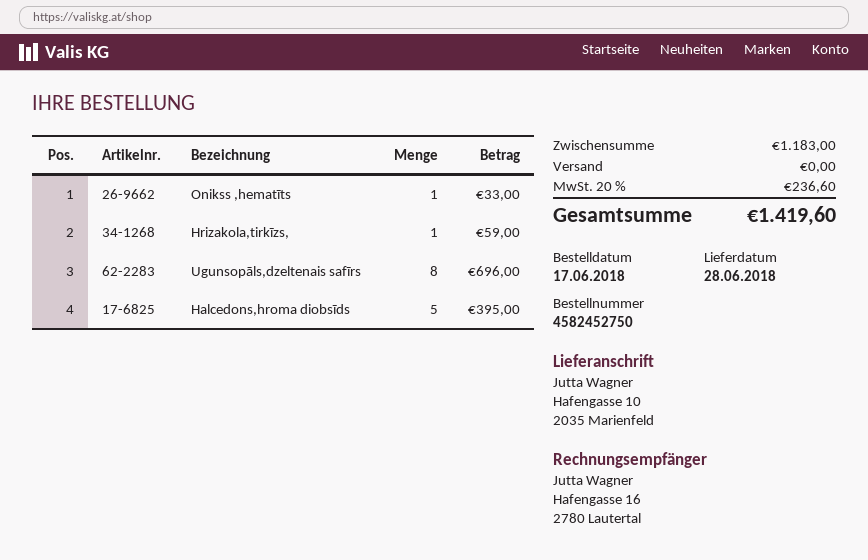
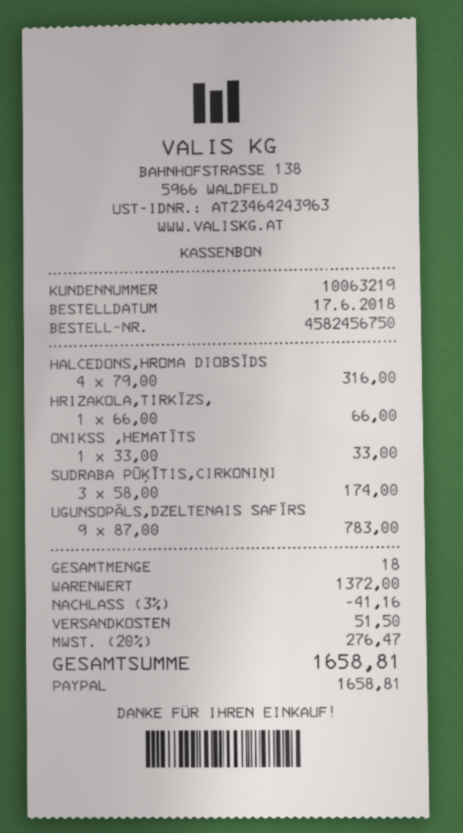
order number: 4582452750 -> 4582456750
Hrizakola,tirkīzs,: 1 for 59.00 -> 1 for 66.00
Ugunsopāls,dzeltenais safīrs: 8 for 696.00 -> 9 for 783.00
Halcedons,hroma diobsīds: 5 for 395.00 -> 4 for 316.00
SUDRABA PŪĶĪTIS,CIRKONIŅI: none -> 3 for 174.00
subtotal: 1183.00 -> 1372.00
discount: none -> 3% = 41.16
shipping: 0.00 -> 51.50
tax: 20% = 236.60 -> 20% = 276.47
total: 1419.60 -> 1658.81

